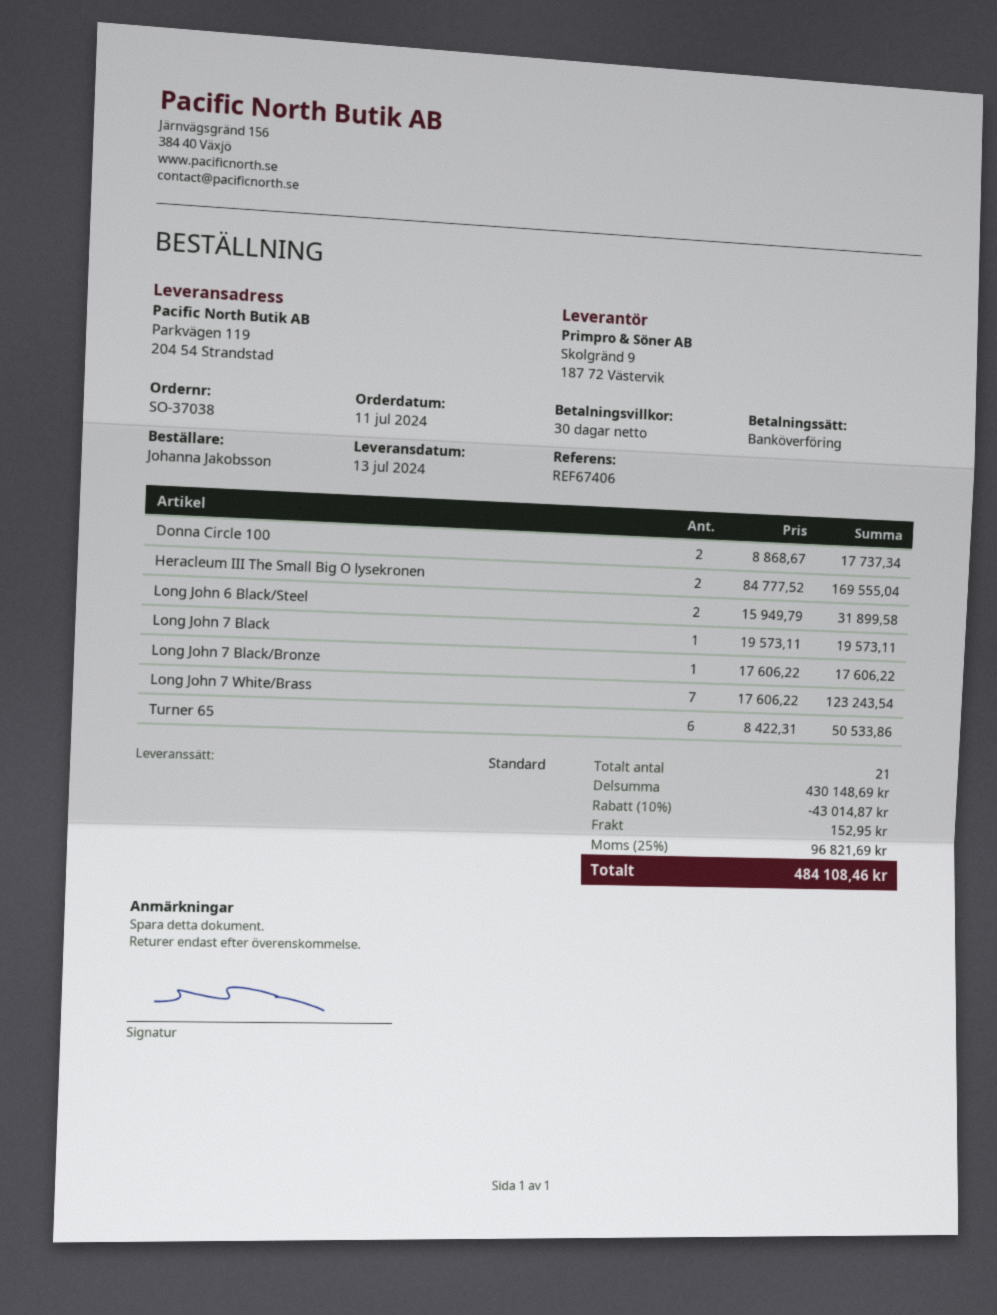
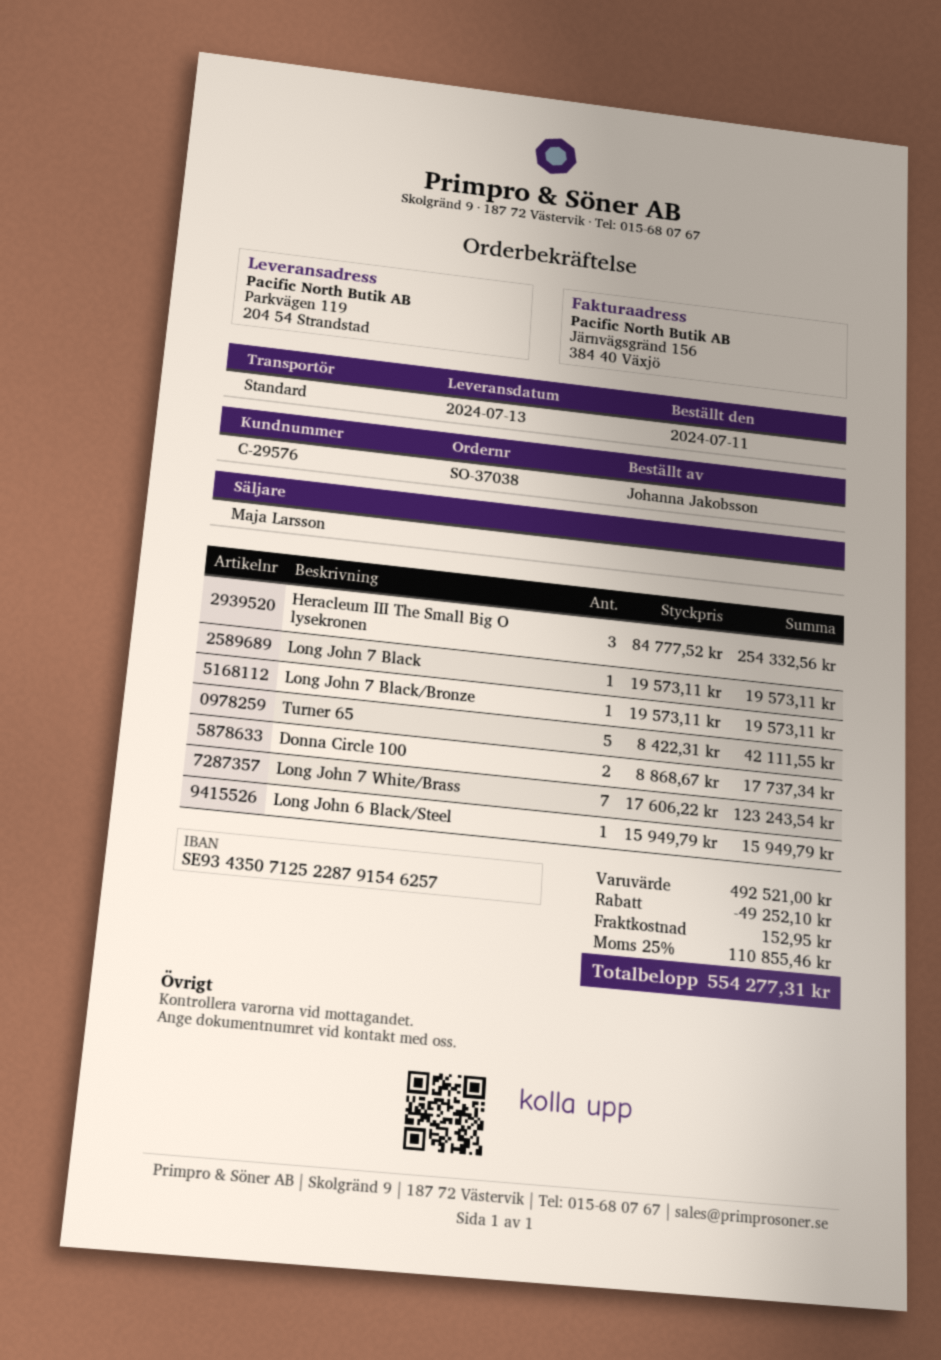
Heracleum III The Small Big O lysekronen: 2 x 84777.52 = 169555.04 -> 3 x 84777.52 = 254332.56
Long John 6 Black/Steel: 2 x 15949.79 = 31899.58 -> 1 x 15949.79 = 15949.79
Long John 7 Black/Bronze: 1 x 17606.22 = 17606.22 -> 1 x 19573.11 = 19573.11
Turner 65: 6 x 8422.31 = 50533.86 -> 5 x 8422.31 = 42111.55
subtotal: 430148.69 -> 492521.00
discount: 43014.87 -> 49252.10
tax: 25% = 96821.69 -> 25% = 110855.46
total: 484108.46 -> 554277.31

